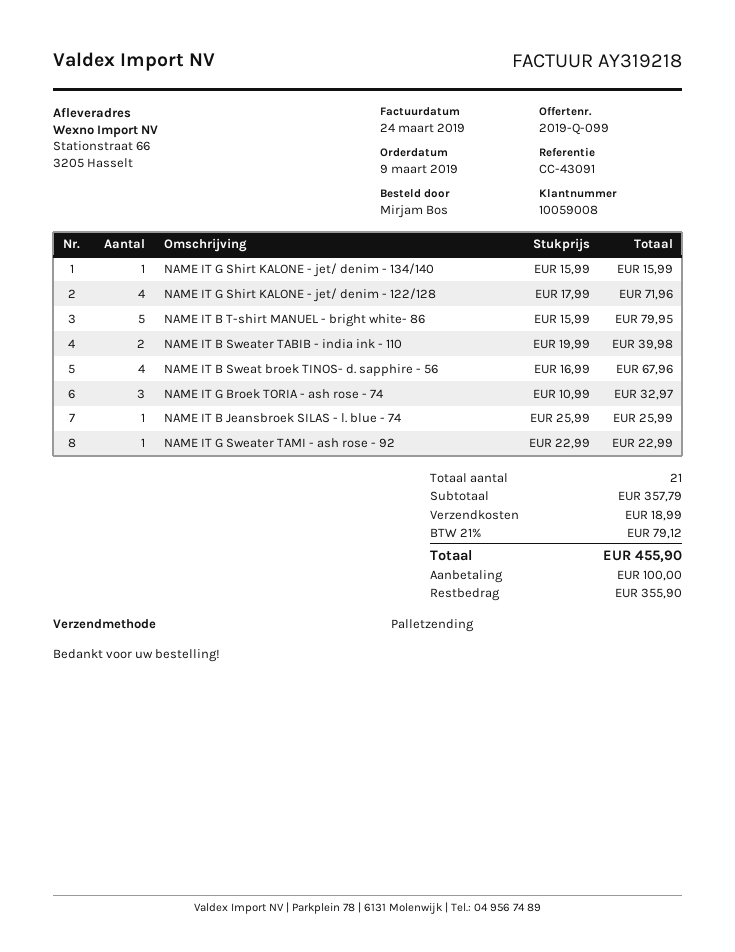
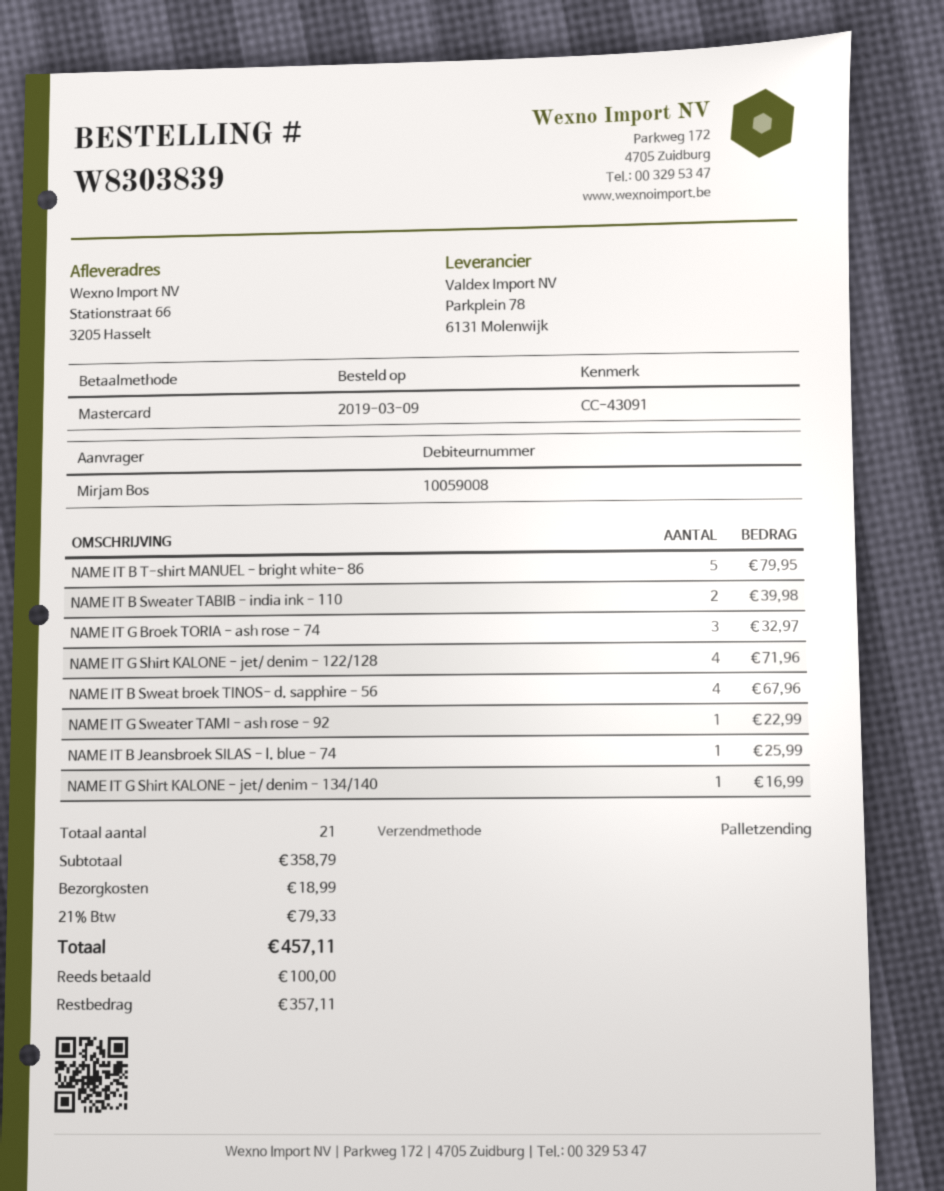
NAME IT G Shirt KALONE - jet/ denim - 134/140: 1 for 15.99 -> 1 for 16.99
subtotal: 357.79 -> 358.79
tax: 21% = 79.12 -> 21% = 79.33
total: 455.90 -> 457.11
balance: 355.90 -> 357.11

